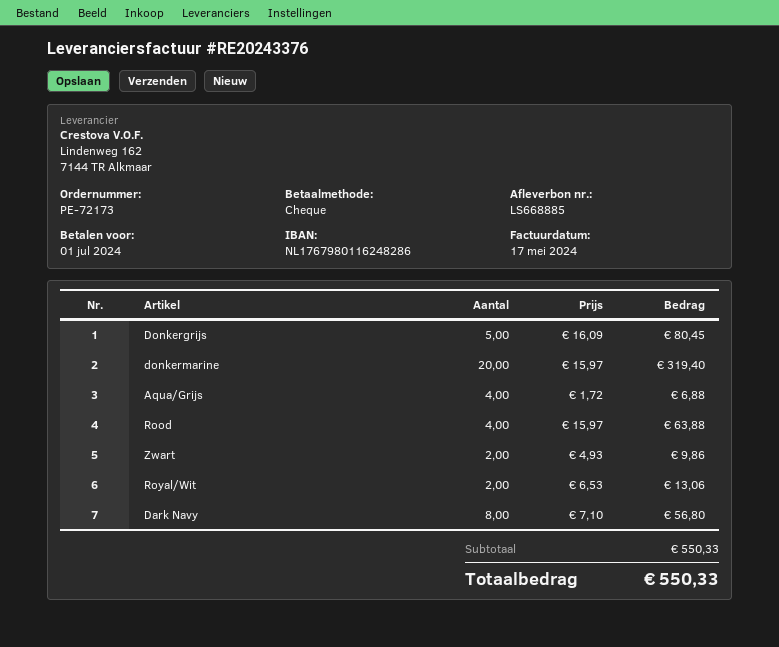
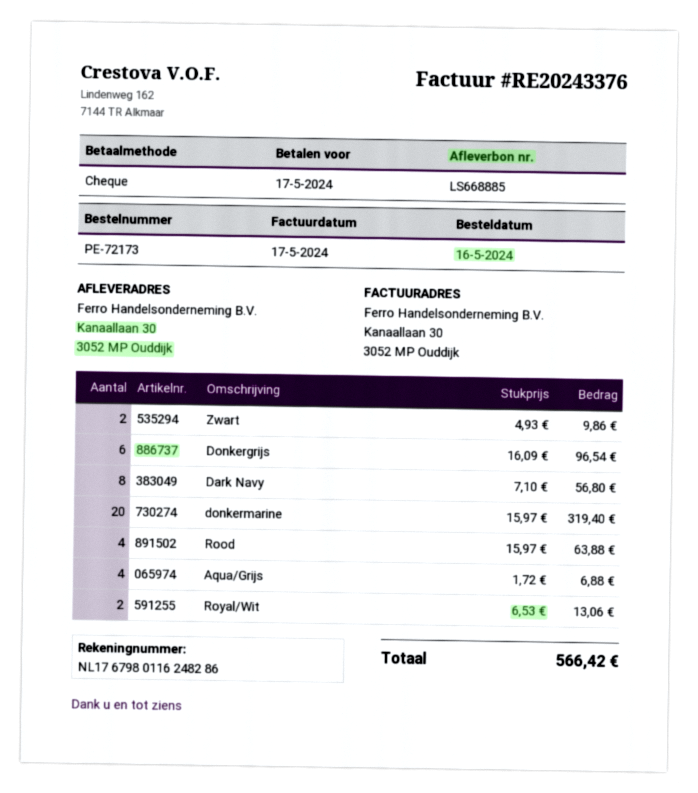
due date: 2024-07-01 -> 2024-05-17
Donkergrijs: 5 x 16.09 = 80.45 -> 6 x 16.09 = 96.54
total: 550.33 -> 566.42

